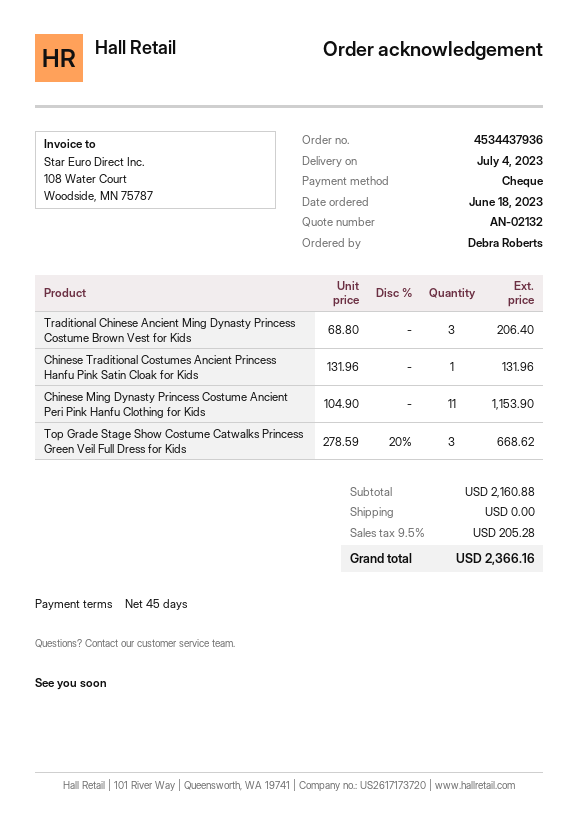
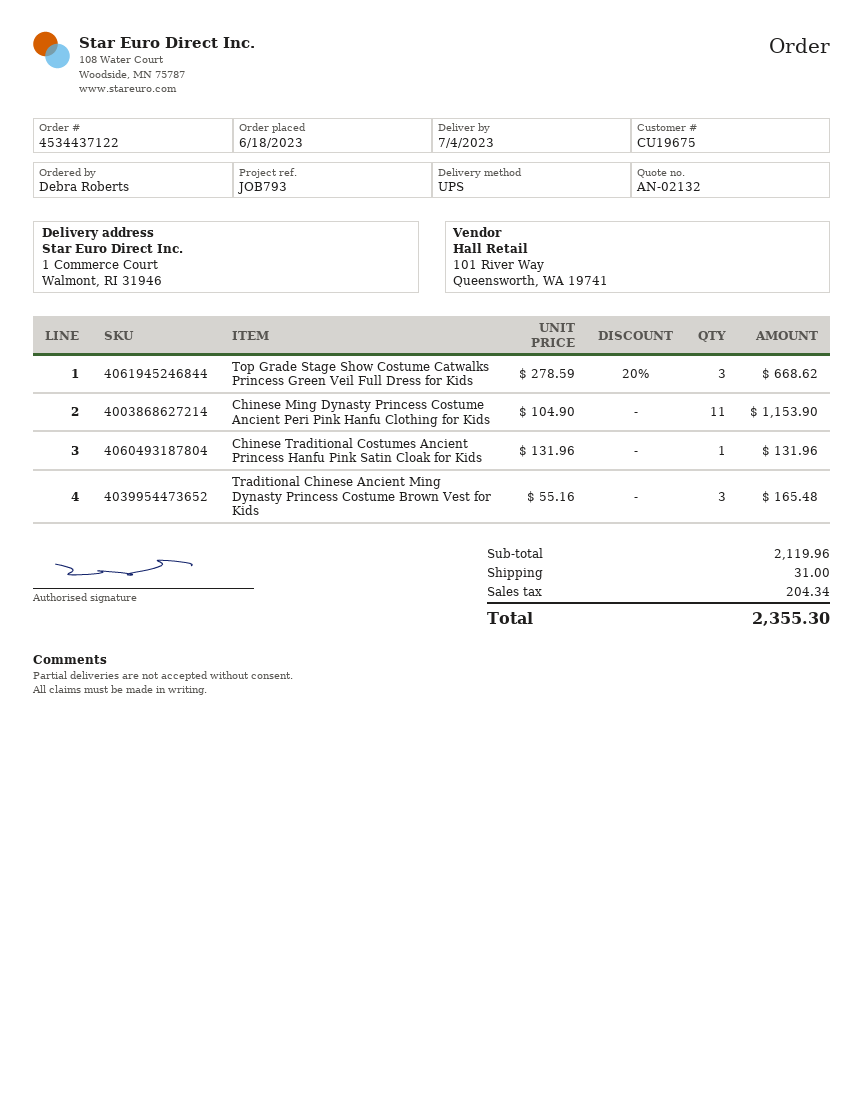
order number: 4534437936 -> 4534437122
Traditional Chinese Ancient Ming Dynasty Princess Costume Brown Vest for Kids: 3 x 68.80 = 206.40 -> 3 x 55.16 = 165.48
subtotal: 2160.88 -> 2119.96
shipping: 0.00 -> 31.00
tax: 205.28 -> 204.34
total: 2366.16 -> 2355.30

